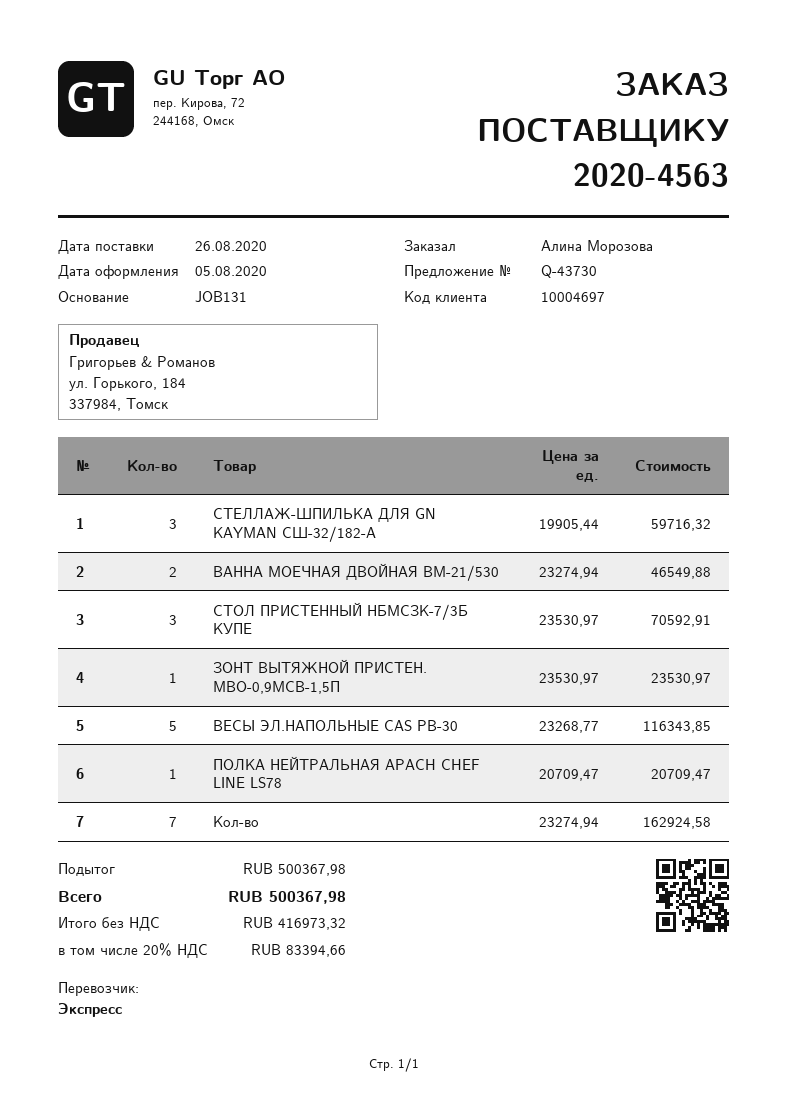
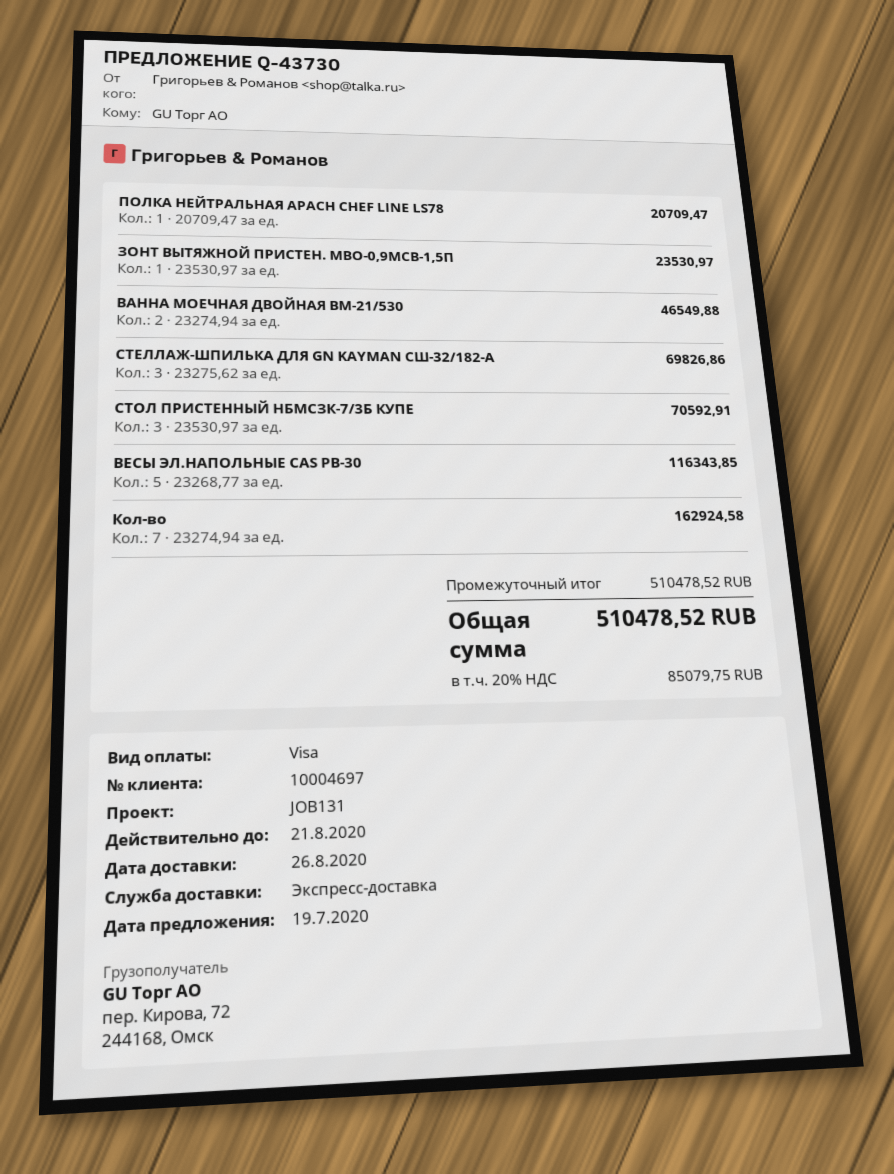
СТЕЛЛАЖ-ШПИЛЬКА ДЛЯ GN KAYMAN СШ-32/182-А: 3 x 19905.44 = 59716.32 -> 3 x 23275.62 = 69826.86
subtotal: 500367.98 -> 510478.52
tax: 20% = 83394.66 -> 20% = 85079.75
total: 500367.98 -> 510478.52

